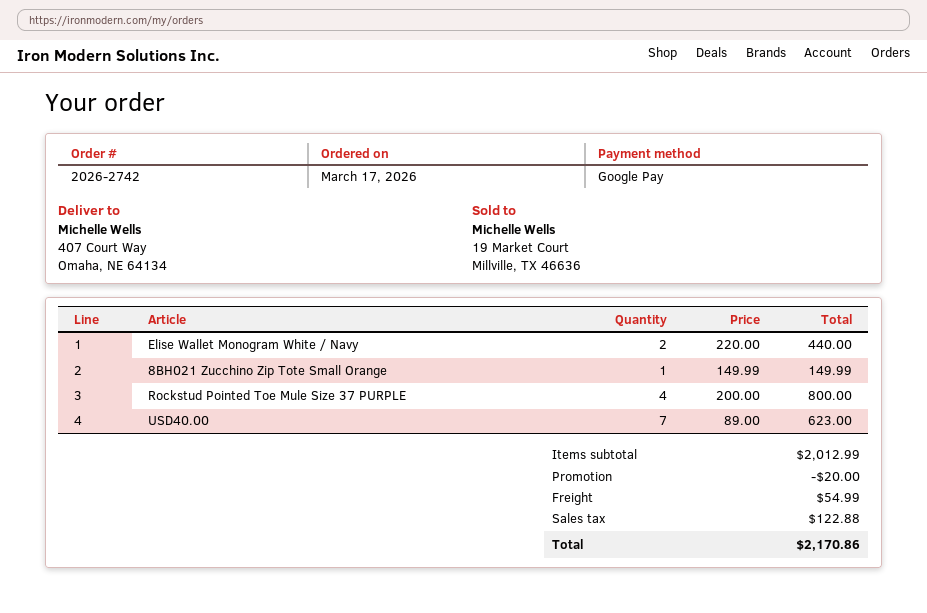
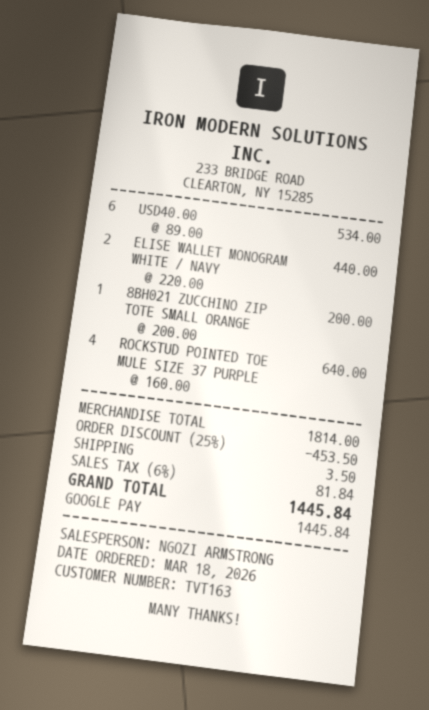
order date: 2026-03-17 -> 2026-03-18
8BH021 Zucchino Zip Tote Small Orange: 1 x 149.99 = 149.99 -> 1 x 200.00 = 200.00
Rockstud Pointed Toe Mule Size 37 PURPLE: 4 x 200.00 = 800.00 -> 4 x 160.00 = 640.00
USD40.00: 7 x 89.00 = 623.00 -> 6 x 89.00 = 534.00
subtotal: 2012.99 -> 1814.00
discount: 20.00 -> 453.50
shipping: 54.99 -> 3.50
tax: 122.88 -> 81.84
total: 2170.86 -> 1445.84

